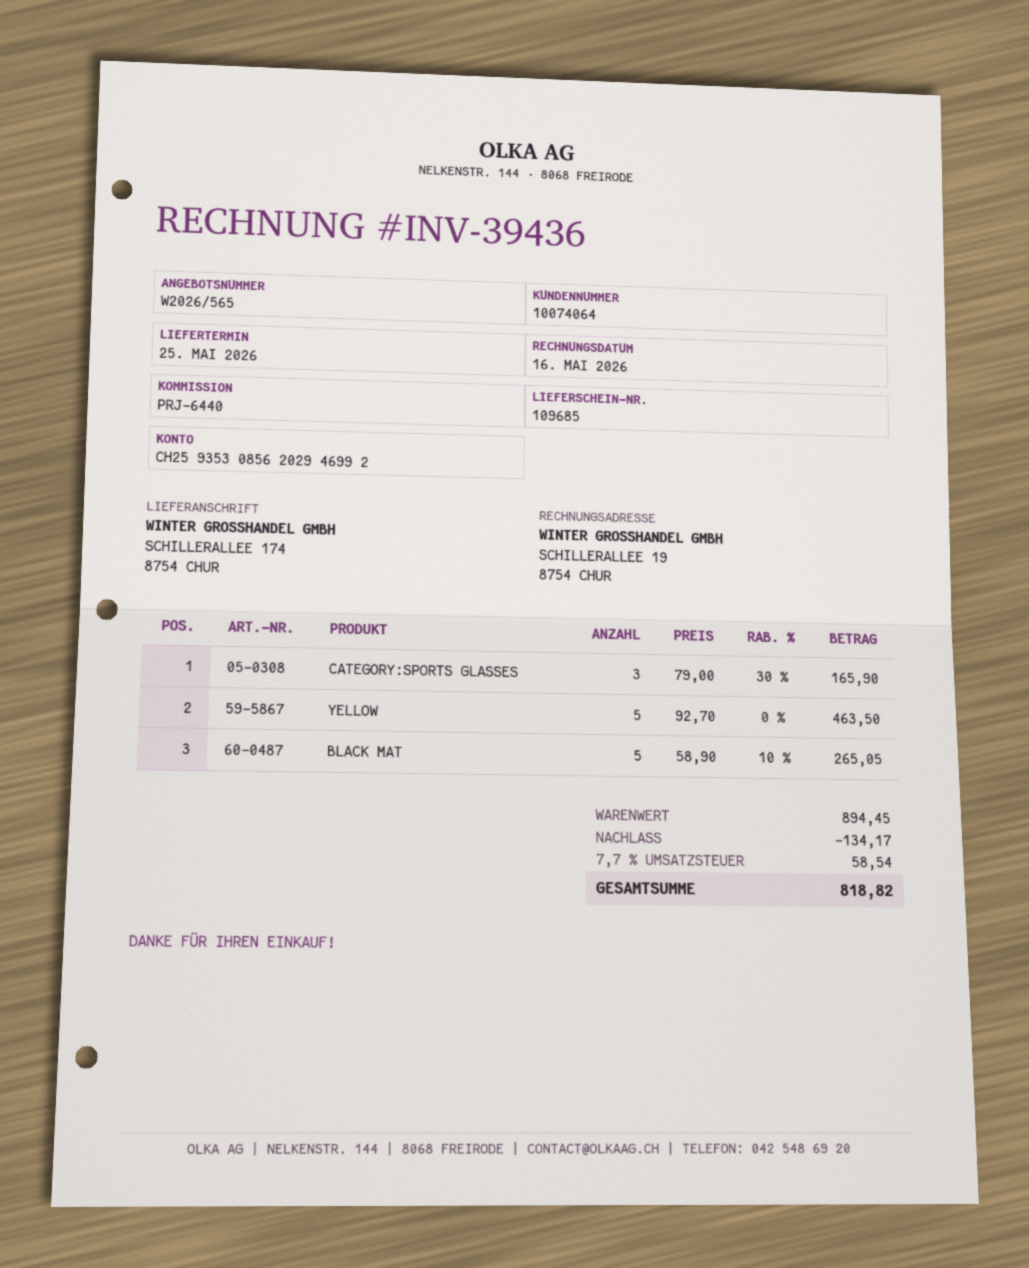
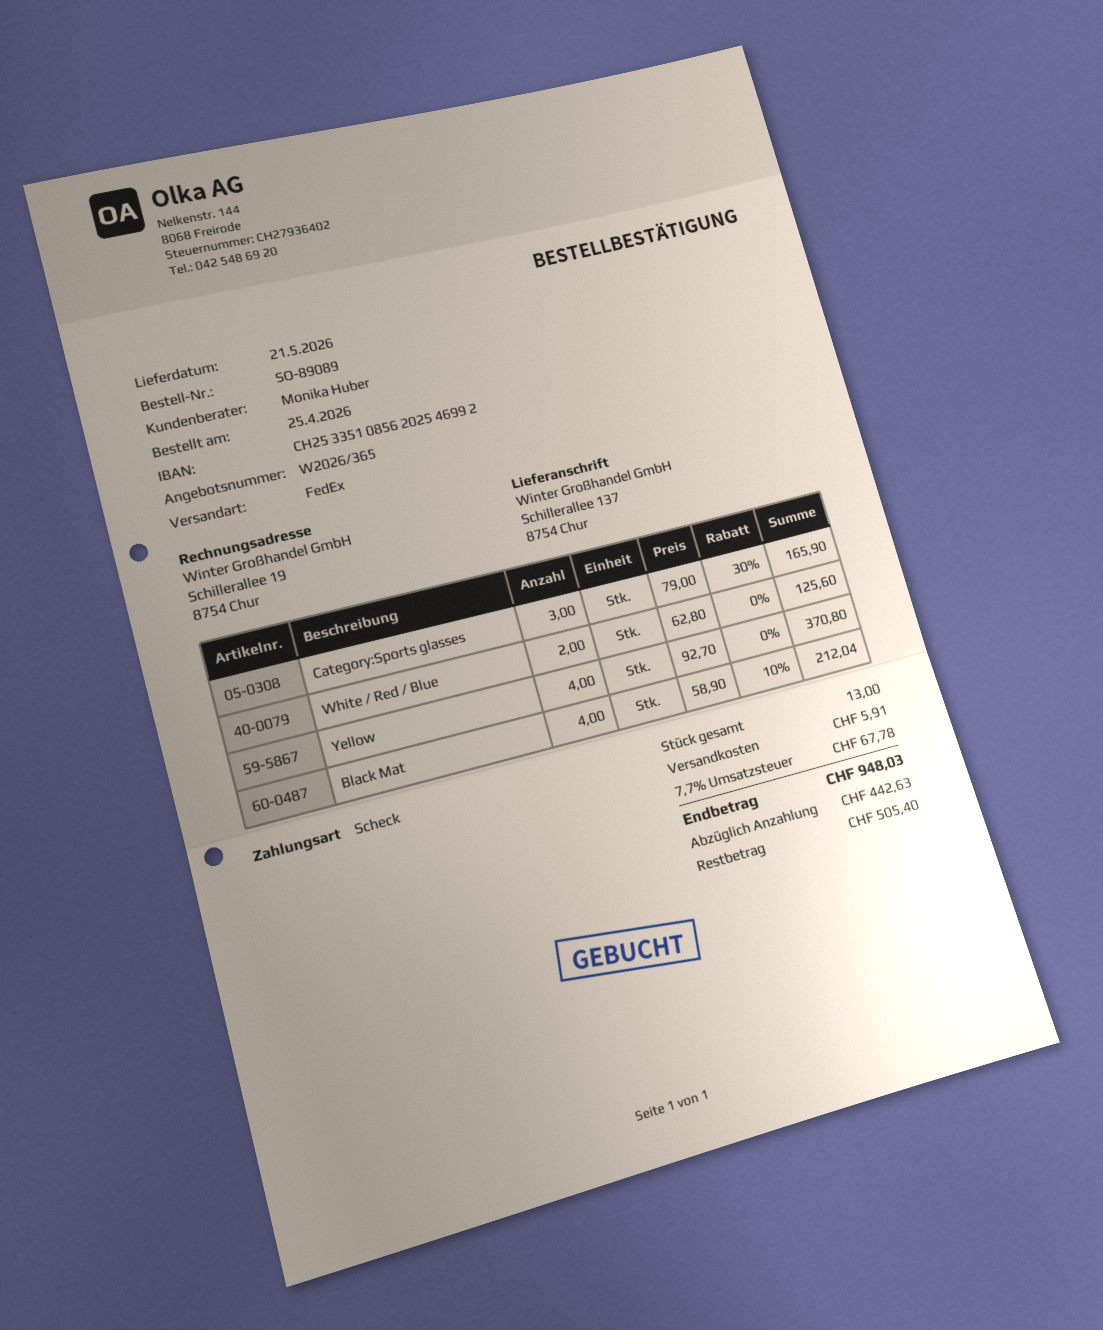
quote number: W2026/565 -> W2026/365
delivery date: 2026-05-25 -> 2026-05-21
bank account: CH2593530856202946992 -> CH2533510856202546992
ship to: SCHILLERALLEE 174, 8754 CHUR -> Schillerallee 137, 8754 Chur
YELLOW: 5 x 92.70 = 463.50 -> 4 x 92.70 = 370.80
BLACK MAT: 5 x 58.90 - 10% = 265.05 -> 4 x 58.90 - 10% = 212.04
White / Red / Blue: none -> 2 x 62.80 = 125.60
discount: 134.17 -> none
shipping: none -> 5.91
tax: 7.7% = 58.54 -> 7.7% = 67.78
total: 818.82 -> 948.03

